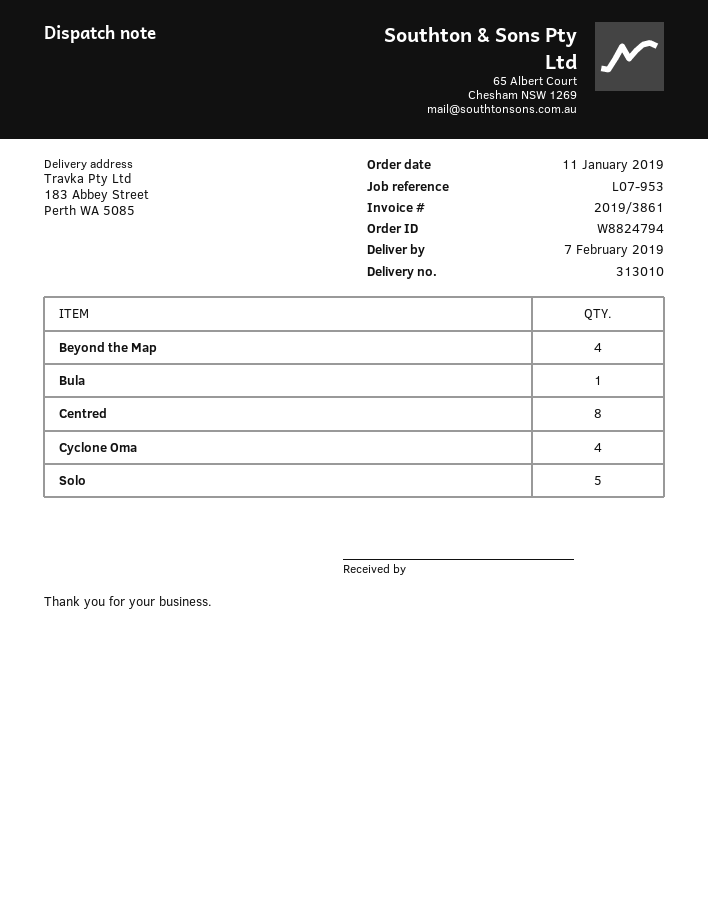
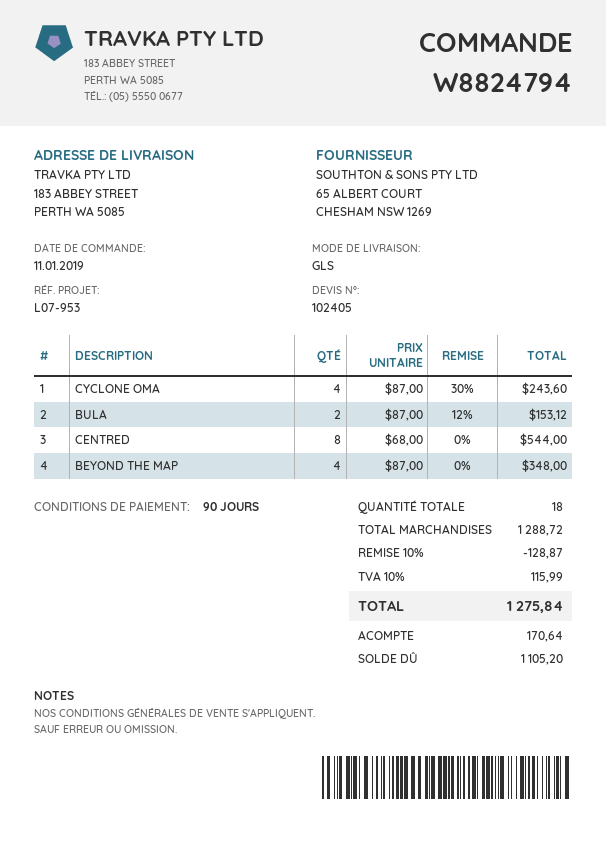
Bula: 1 -> 2
Solo: 5 -> none

